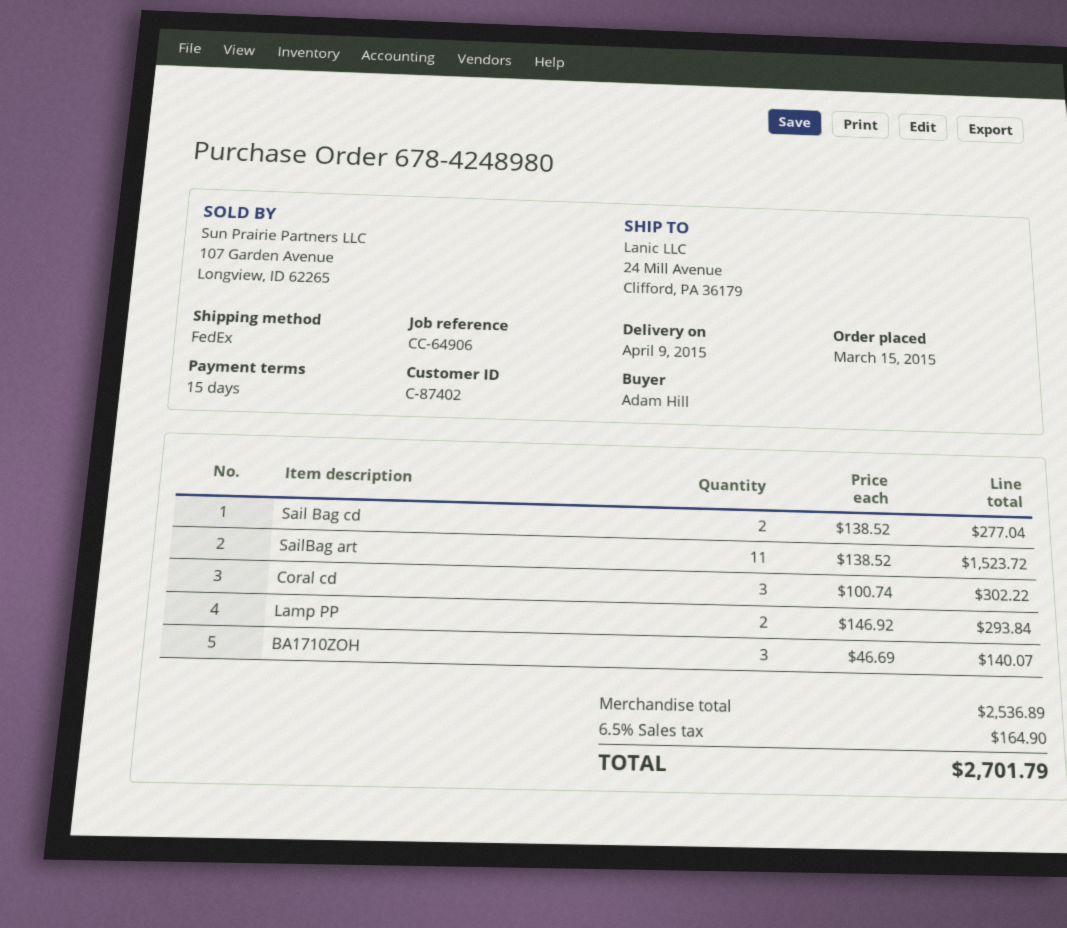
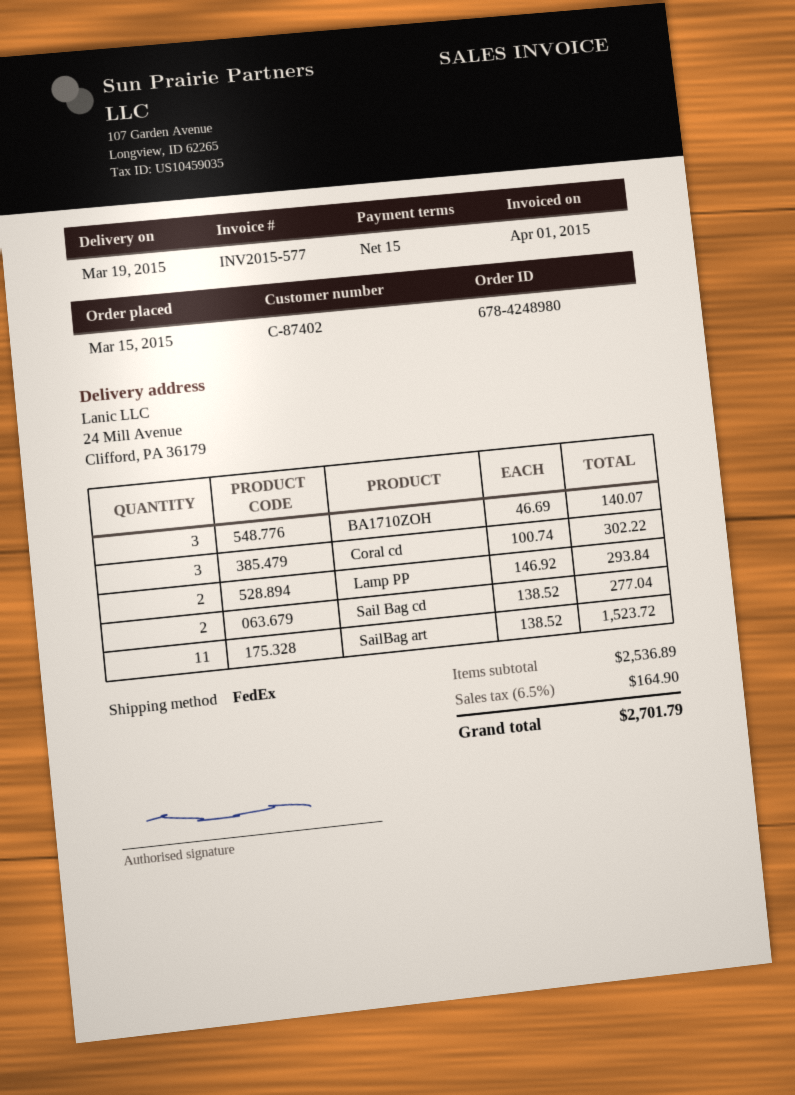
delivery date: 2015-04-09 -> 2015-03-19

